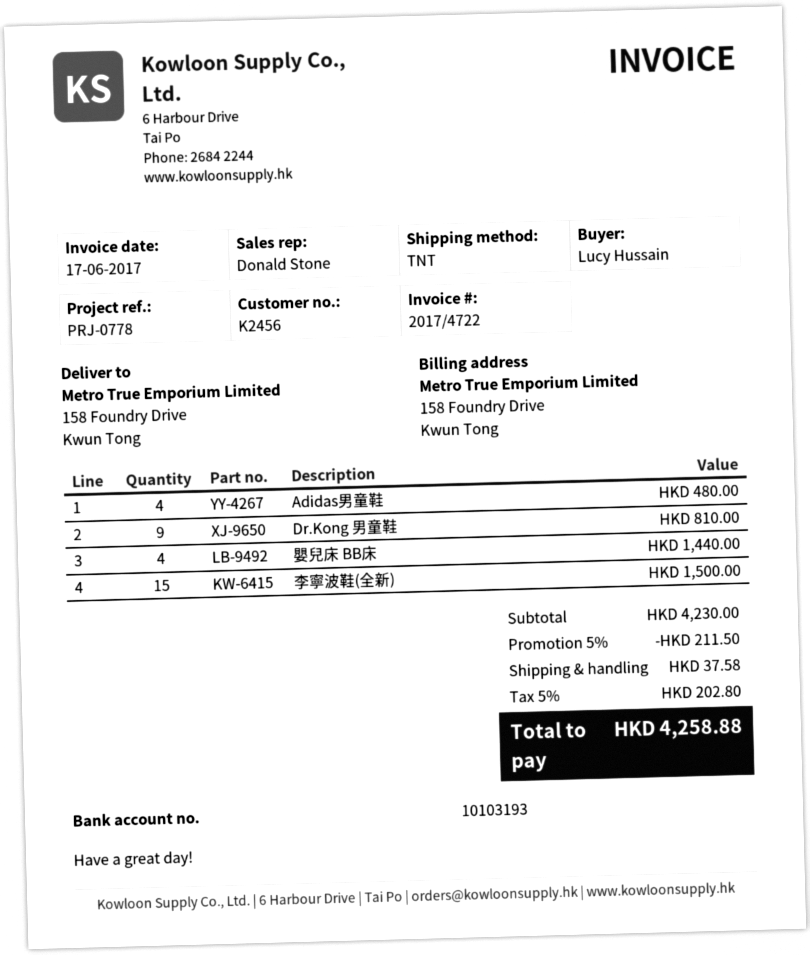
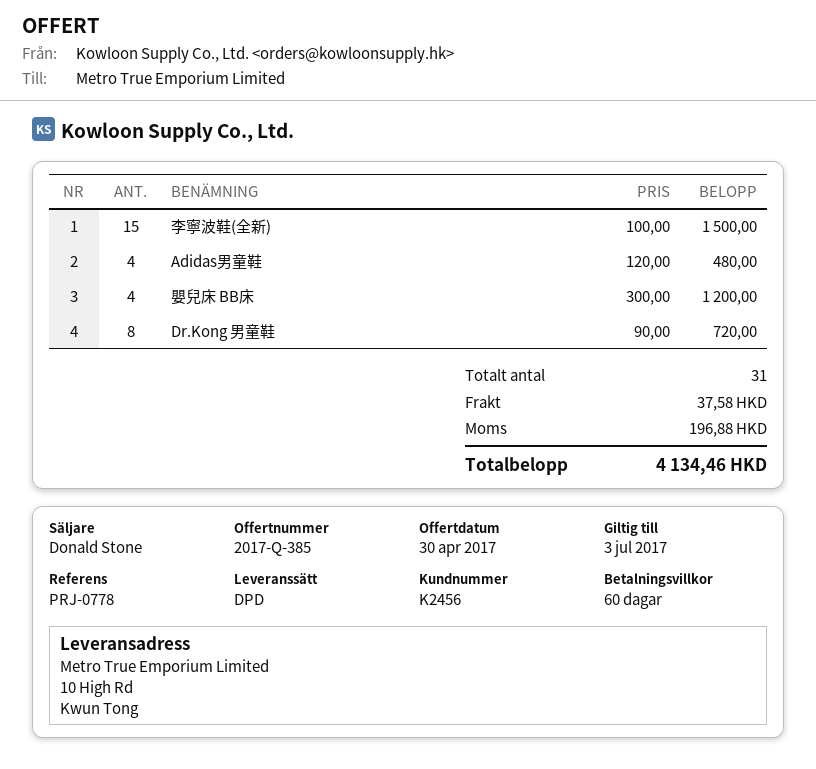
shipping method: TNT -> DPD
ship to: 158 Foundry Drive, Kwun Tong -> 10 High Rd, Kwun Tong
Dr.Kong 男童鞋: 9 for 810.00 -> 8 for 720.00
嬰兒床 BB床: 4 for 1440.00 -> 4 for 1200.00
discount: 5% = 211.50 -> none
tax: 202.80 -> 196.88
total: 4258.88 -> 4134.46

